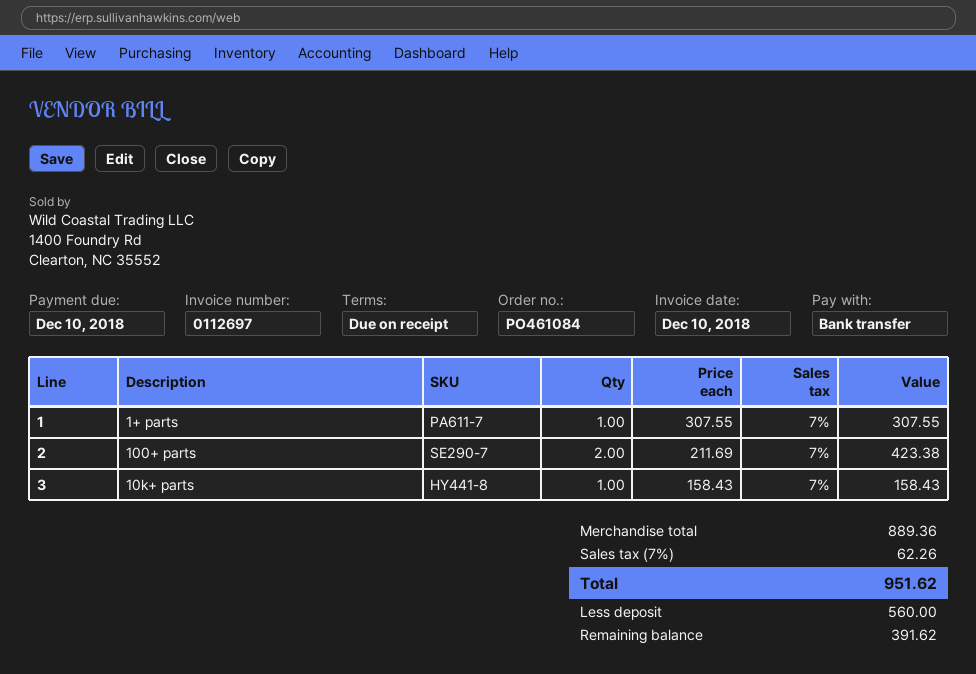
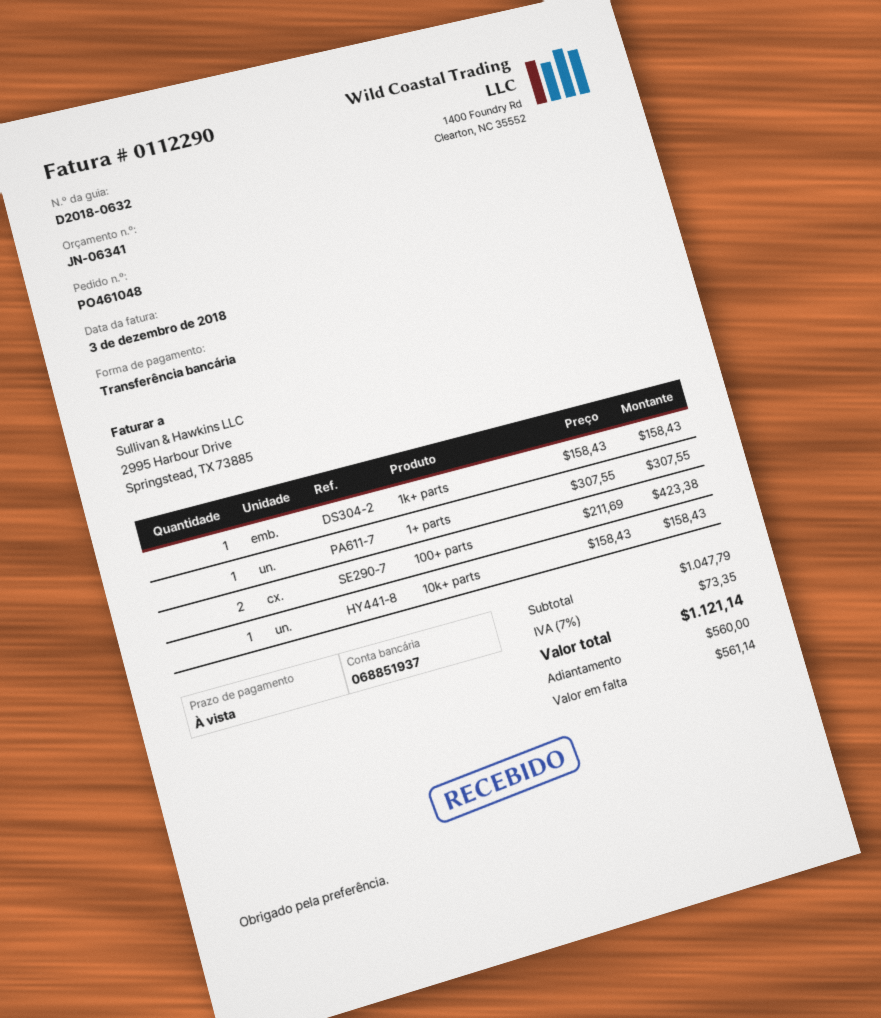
order number: PO461084 -> PO461048
invoice number: 0112697 -> 0112290
invoice date: 2018-12-10 -> 2018-12-03
1k+ parts: none -> 1 x 158.43 = 158.43
subtotal: 889.36 -> 1047.79
tax: 7% = 62.26 -> 7% = 73.35
total: 951.62 -> 1121.14
balance: 391.62 -> 561.14

